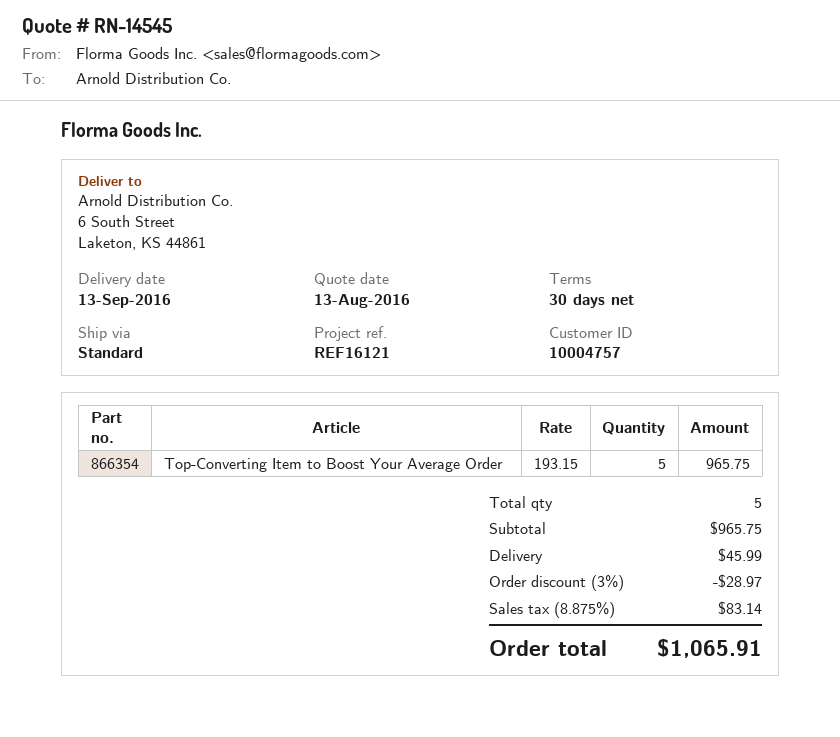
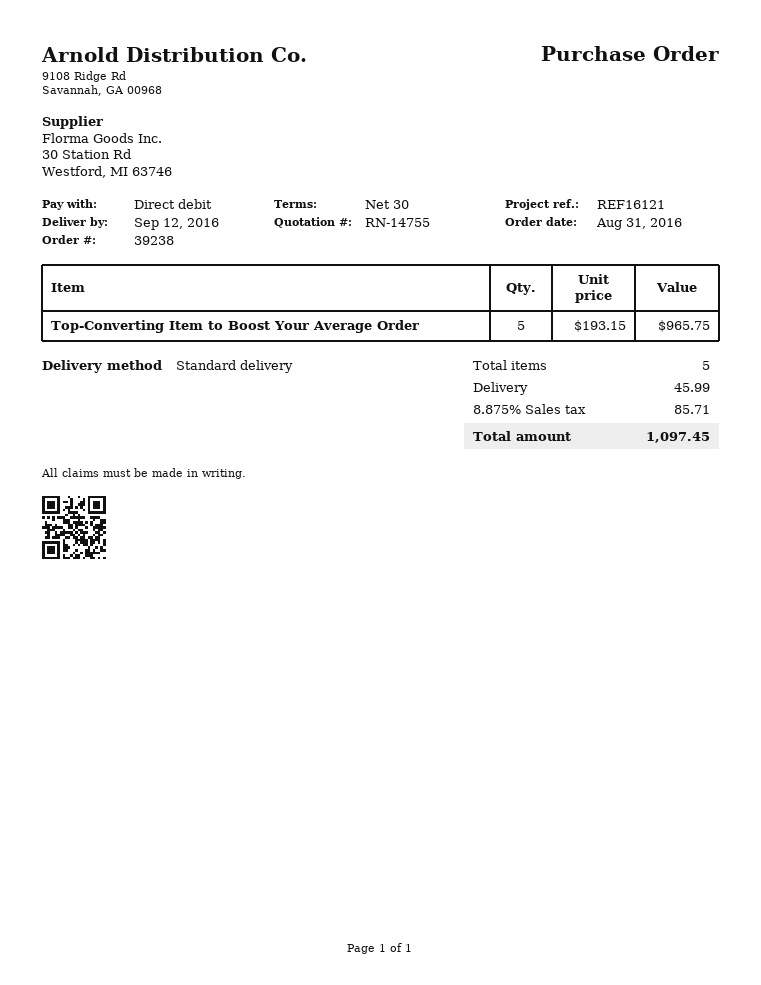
quote number: RN-14545 -> RN-14755
delivery date: 2016-09-13 -> 2016-09-12
discount: 3% = 28.97 -> none
tax: 8.875% = 83.14 -> 8.875% = 85.71
total: 1065.91 -> 1097.45

